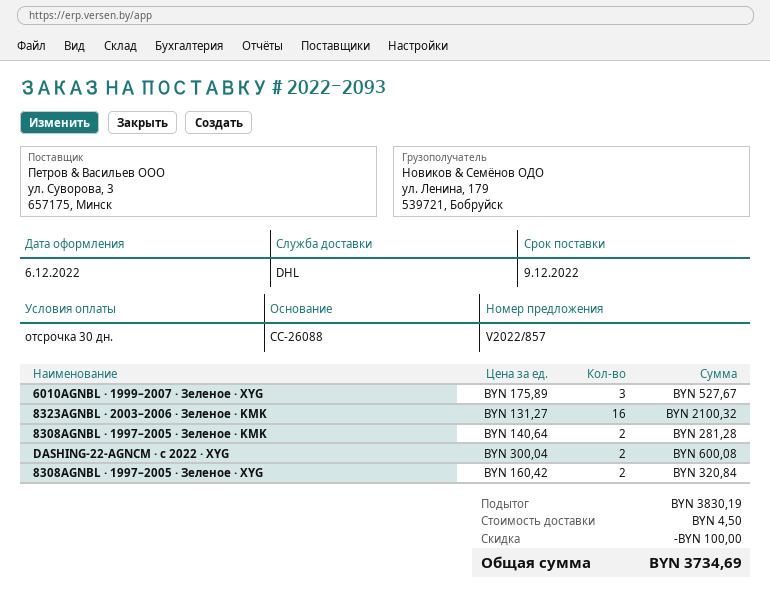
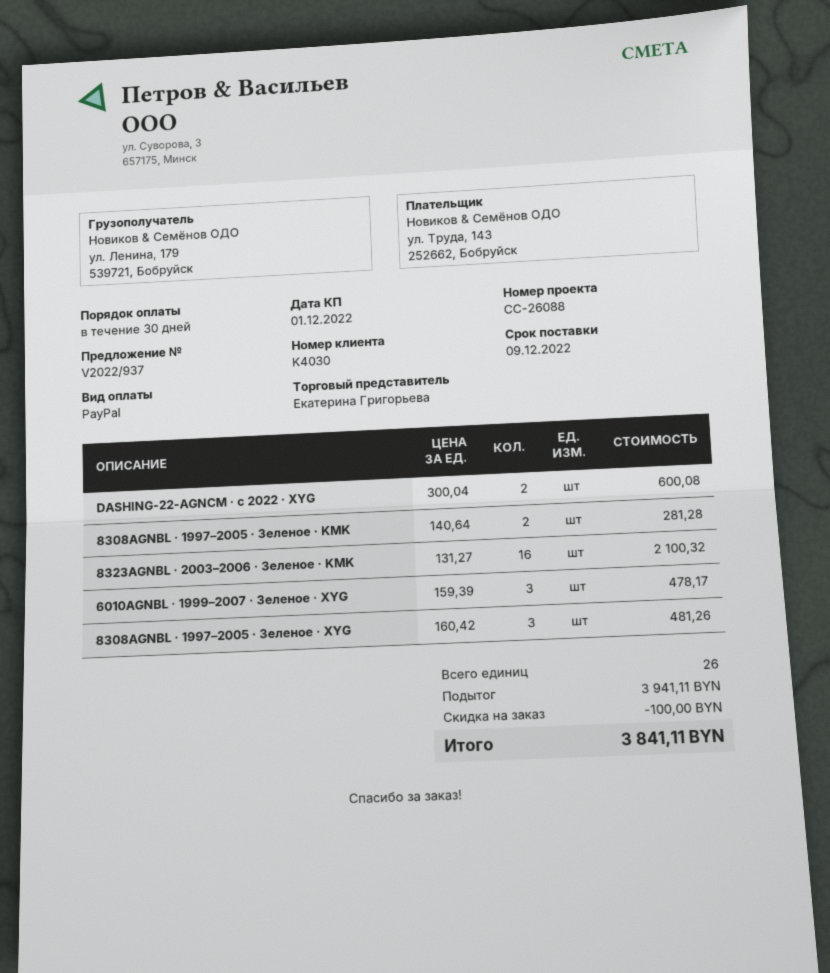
quote number: V2022/857 -> V2022/937
6010AGNBL · 1999–2007 · Зеленое · XYG: 3 x 175.89 = 527.67 -> 3 x 159.39 = 478.17
8308AGNBL · 1997–2005 · Зеленое · XYG: 2 x 160.42 = 320.84 -> 3 x 160.42 = 481.26
subtotal: 3830.19 -> 3941.11
shipping: 4.50 -> none
total: 3734.69 -> 3841.11

